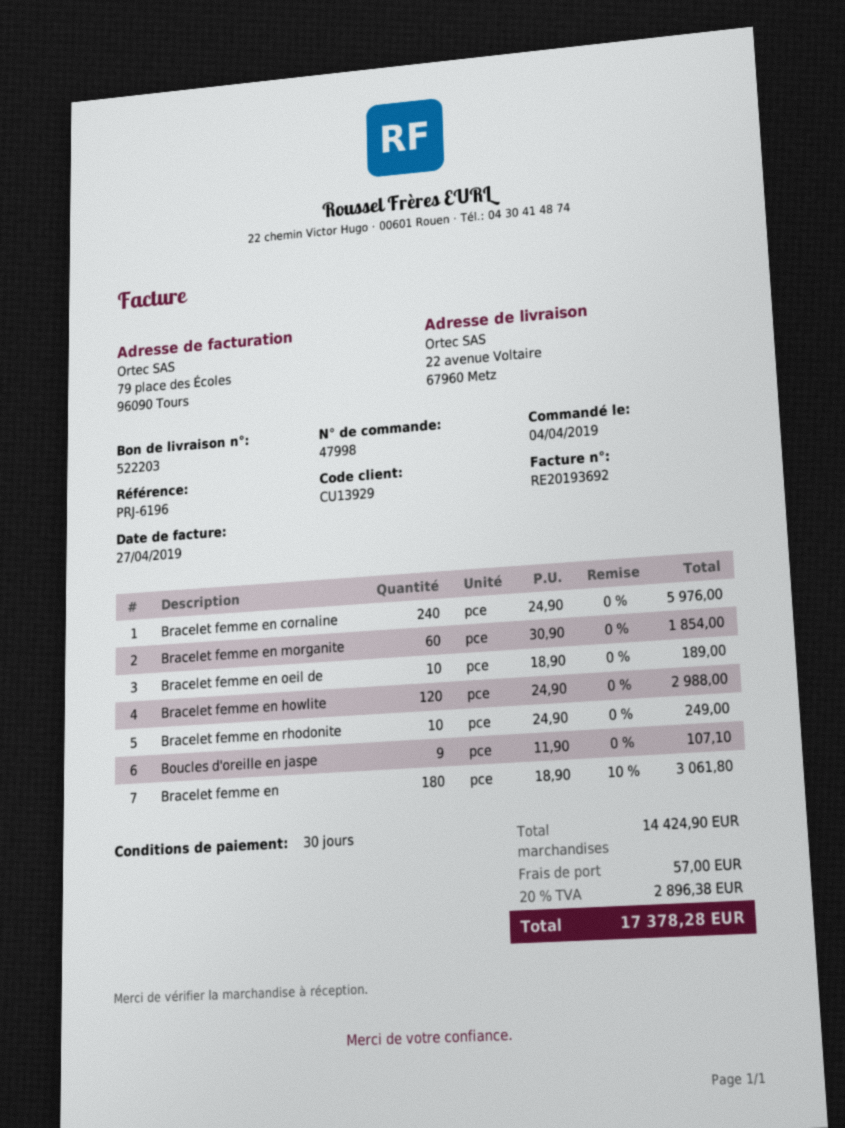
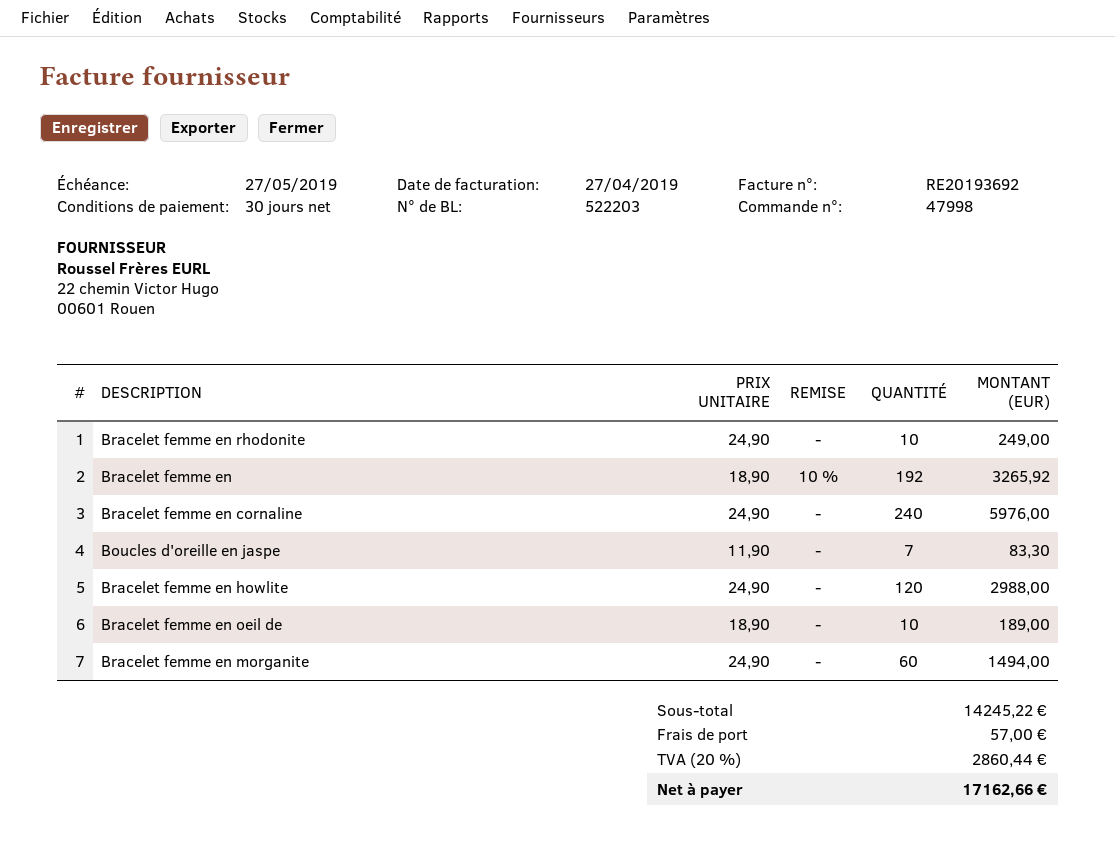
Bracelet femme en morganite: 60 x 30.90 = 1854.00 -> 60 x 24.90 = 1494.00
Boucles d'oreille en jaspe: 9 x 11.90 = 107.10 -> 7 x 11.90 = 83.30
Bracelet femme en: 180 x 18.90 - 10% = 3061.80 -> 192 x 18.90 - 10% = 3265.92
subtotal: 14424.90 -> 14245.22
tax: 20% = 2896.38 -> 20% = 2860.44
total: 17378.28 -> 17162.66

